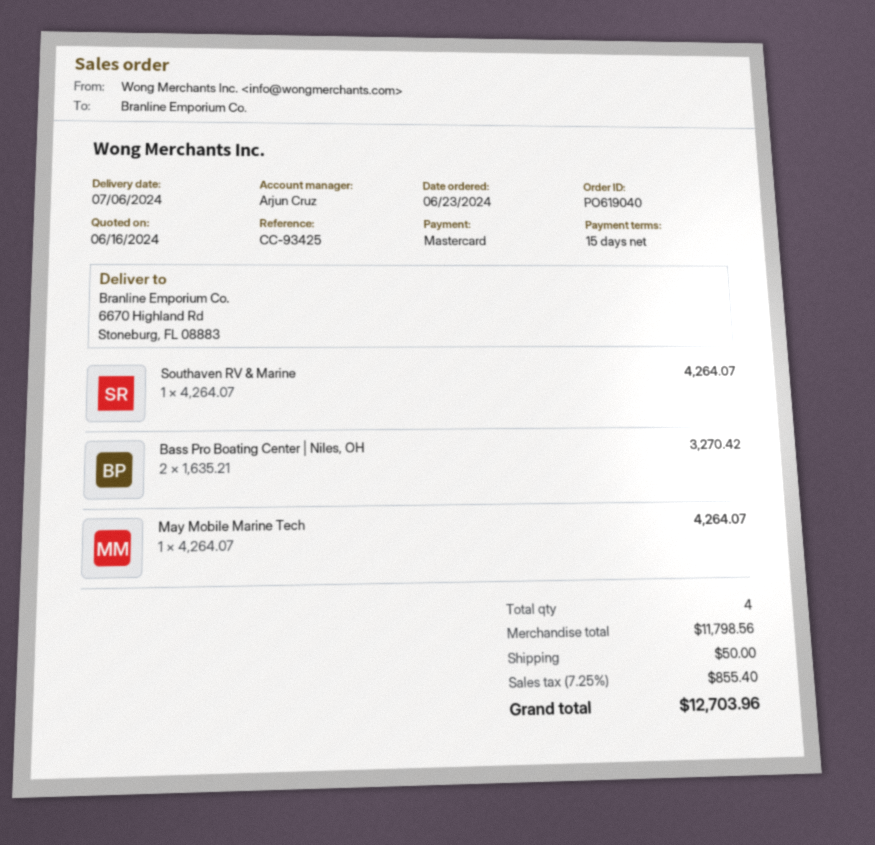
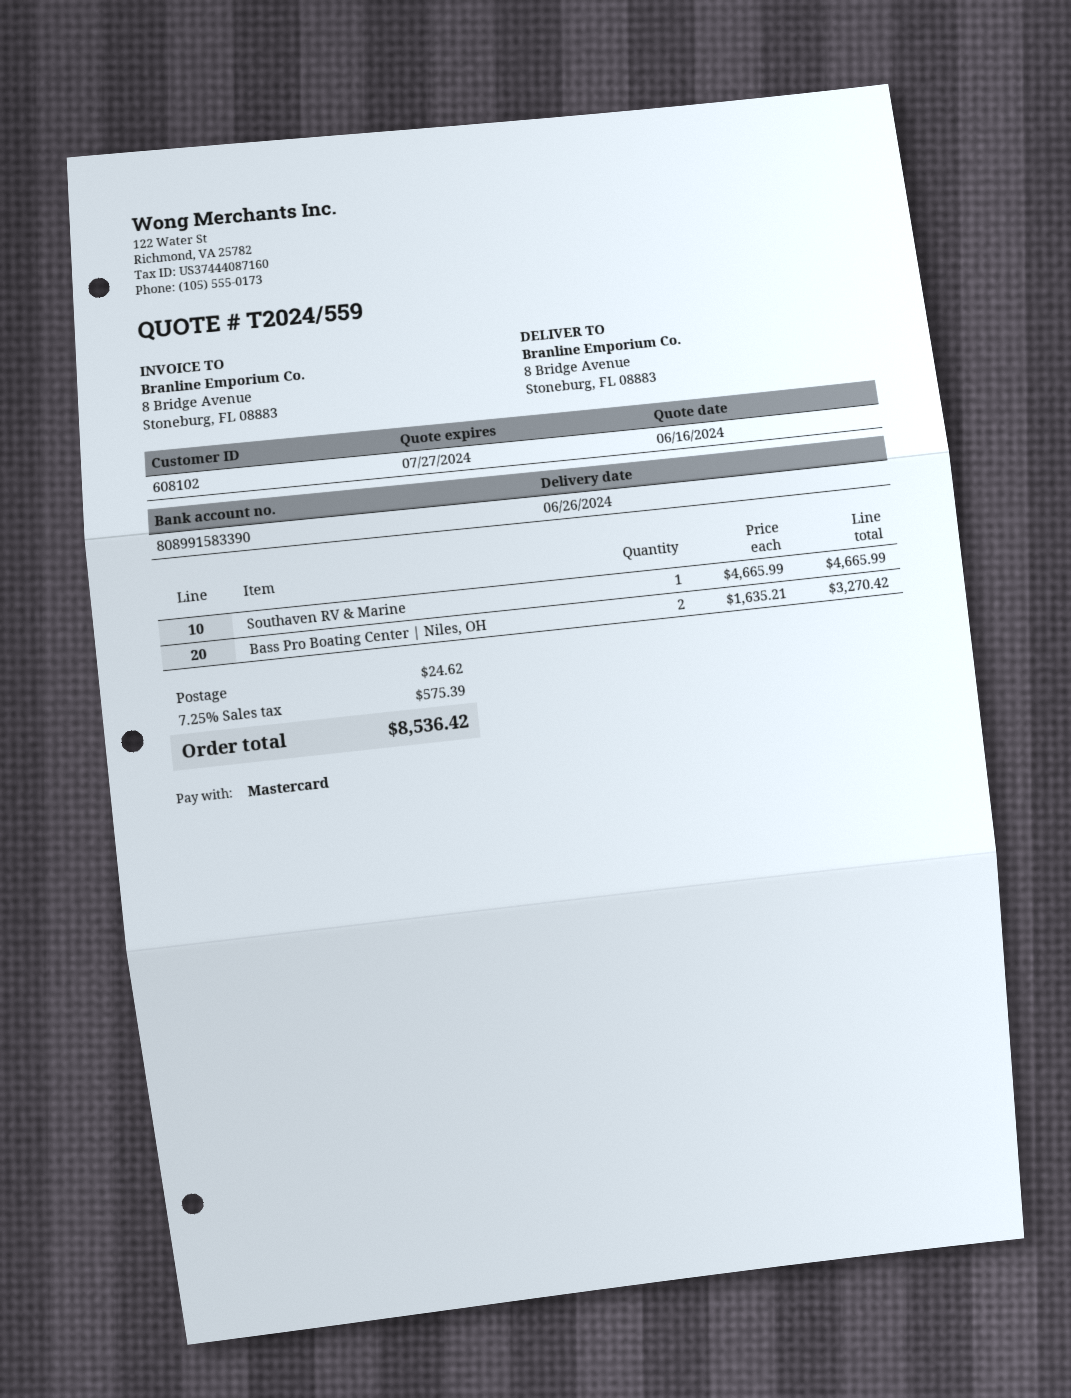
delivery date: 2024-07-06 -> 2024-06-26
ship to: 6670 Highland Rd, Stoneburg, FL 08883 -> 8 Bridge Avenue, Stoneburg, FL 08883
Southaven RV & Marine: 1 x 4264.07 = 4264.07 -> 1 x 4665.99 = 4665.99
May Mobile Marine Tech: 1 x 4264.07 = 4264.07 -> none
shipping: 50.00 -> 24.62
tax: 7.25% = 855.40 -> 7.25% = 575.39
total: 12703.96 -> 8536.42

